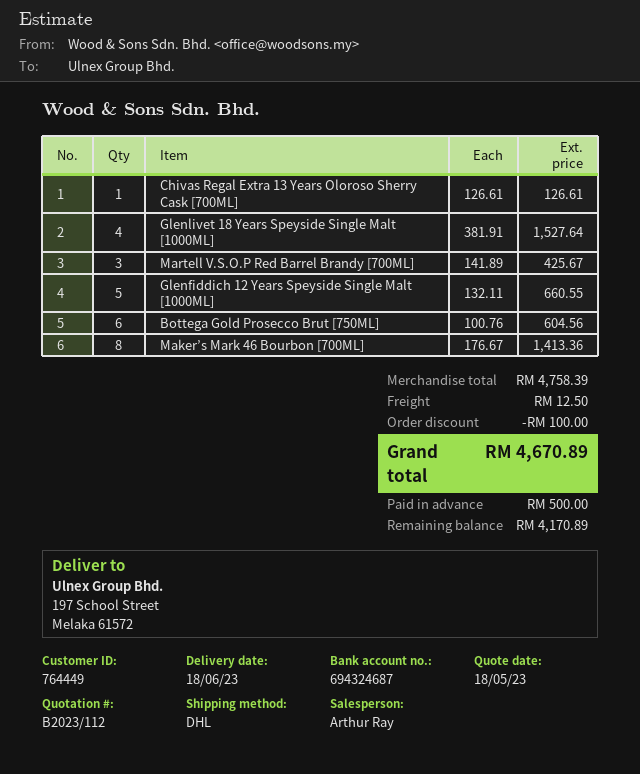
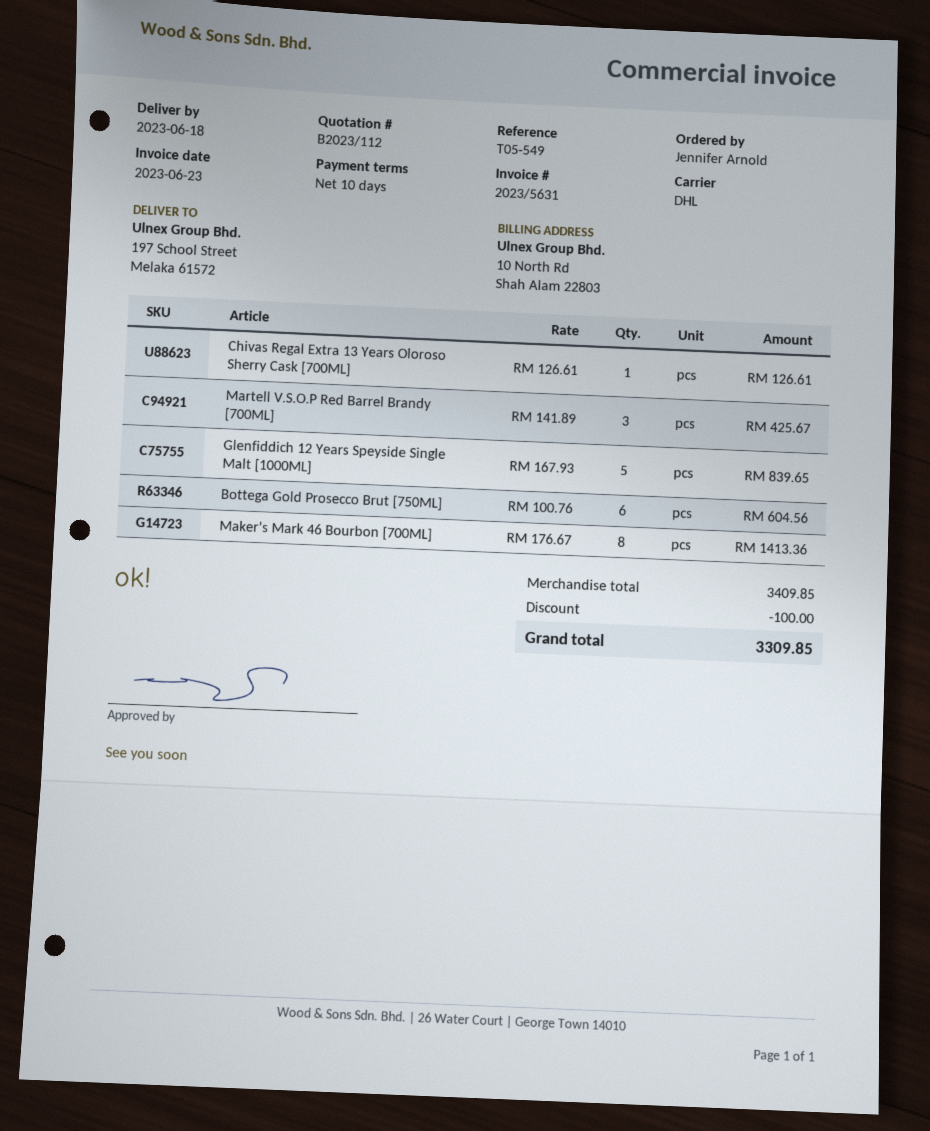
Glenlivet 18 Years Speyside Single Malt [1000ML]: 4 x 381.91 = 1527.64 -> none
Glenfiddich 12 Years Speyside Single Malt [1000ML]: 5 x 132.11 = 660.55 -> 5 x 167.93 = 839.65
subtotal: 4758.39 -> 3409.85
shipping: 12.50 -> none
total: 4670.89 -> 3309.85

